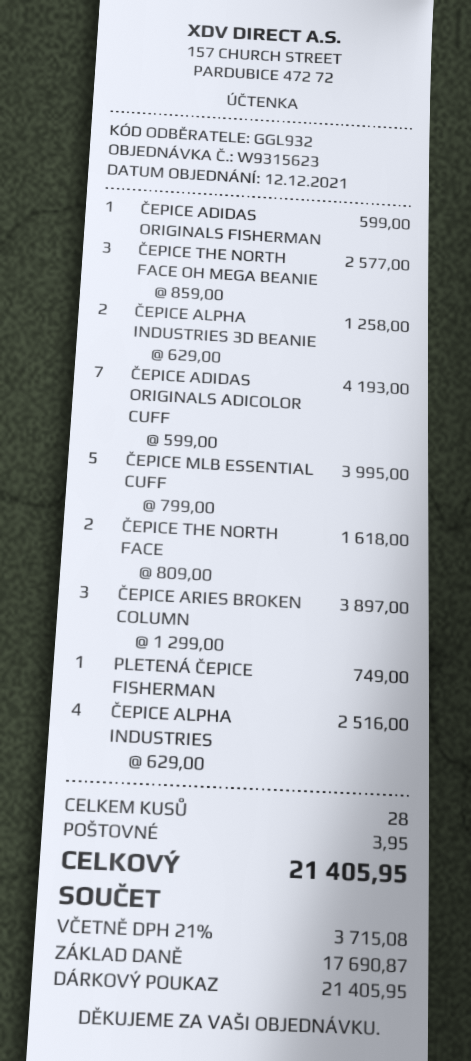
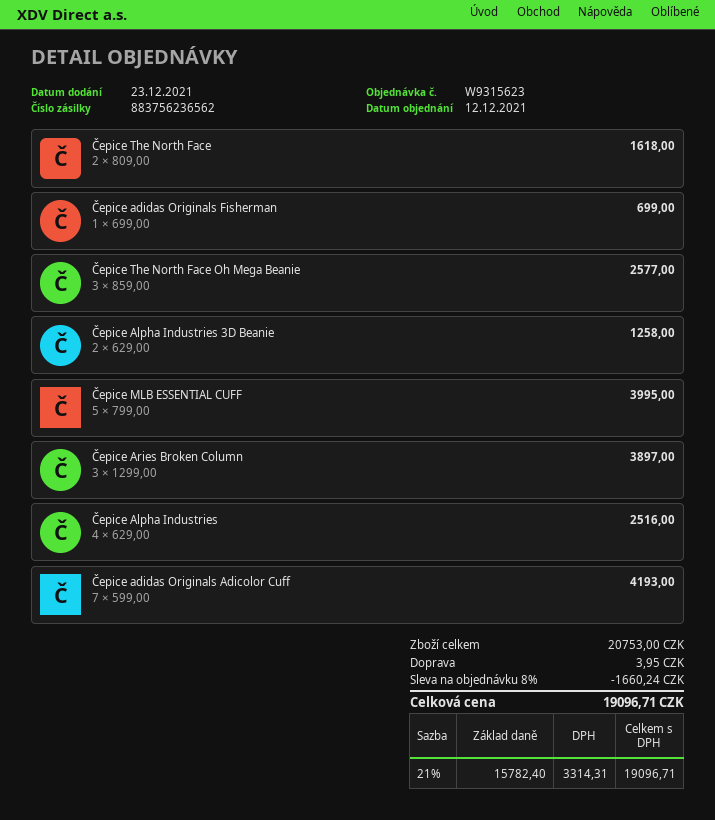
ČEPICE ADIDAS ORIGINALS FISHERMAN: 1 x 599.00 = 599.00 -> 1 x 699.00 = 699.00
PLETENÁ ČEPICE FISHERMAN: 1 x 749.00 = 749.00 -> none
discount: none -> 8% = 1660.24
net: 17690.87 -> 15782.40
tax: 21% = 3715.08 -> 21% = 3314.31
total: 21405.95 -> 19096.71

